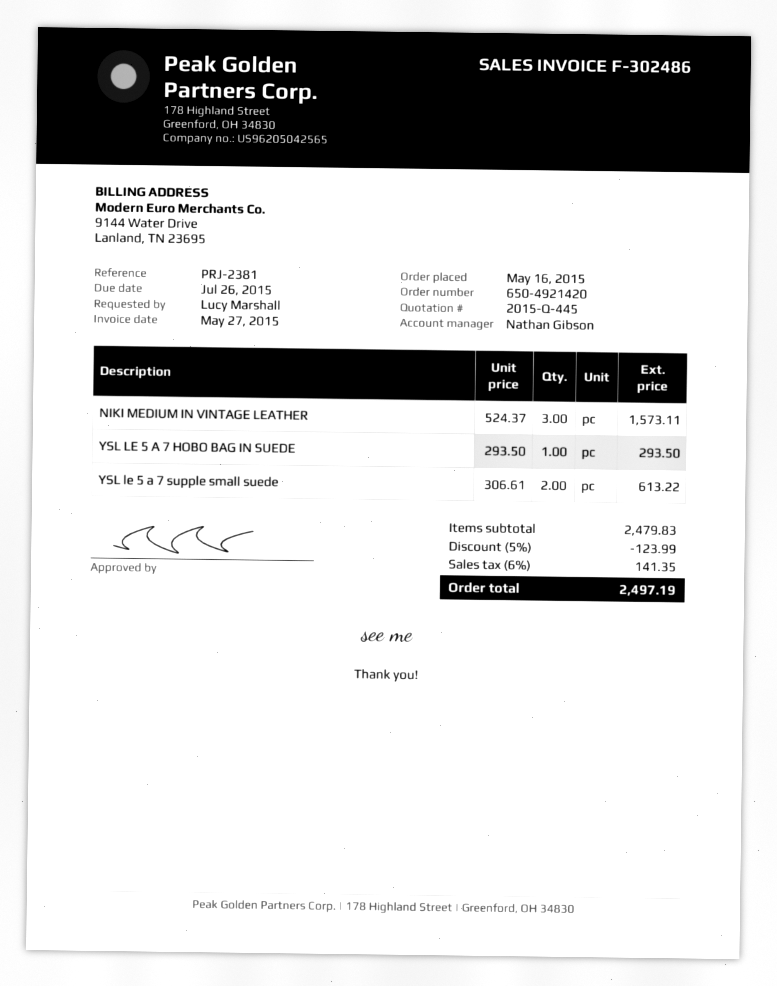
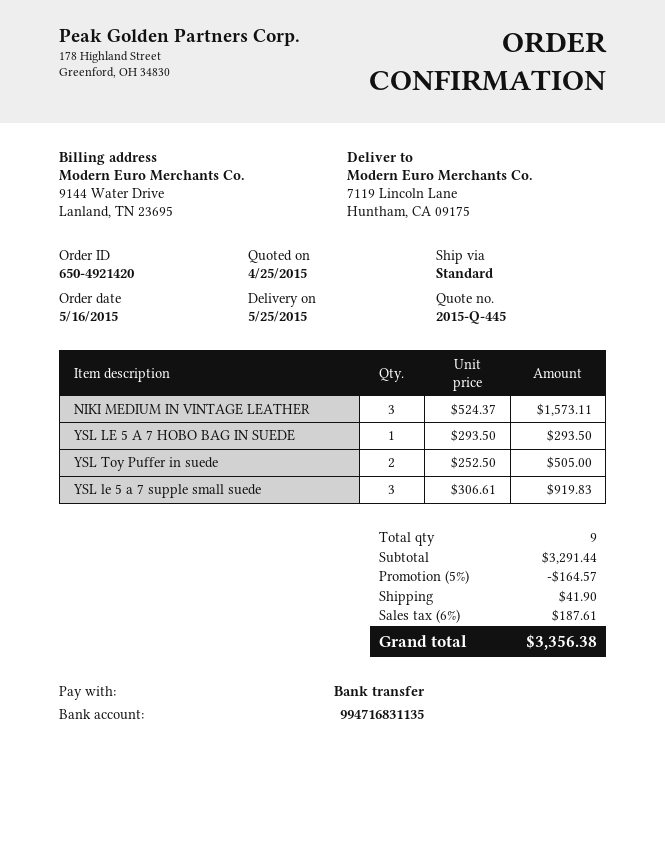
YSL le 5 a 7 supple small suede: 2 x 306.61 = 613.22 -> 3 x 306.61 = 919.83
YSL Toy Puffer in suede: none -> 2 x 252.50 = 505.00
subtotal: 2479.83 -> 3291.44
discount: 5% = 123.99 -> 5% = 164.57
shipping: none -> 41.90
tax: 6% = 141.35 -> 6% = 187.61
total: 2497.19 -> 3356.38

